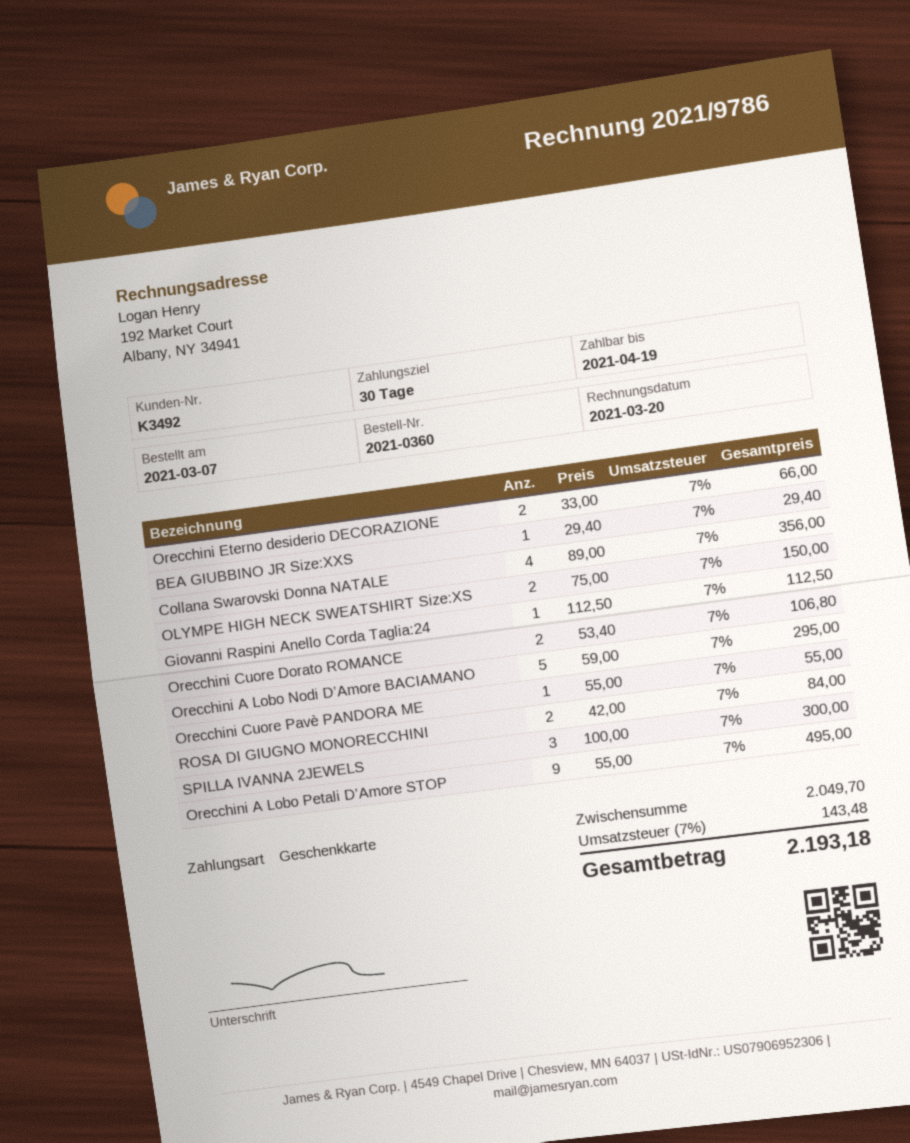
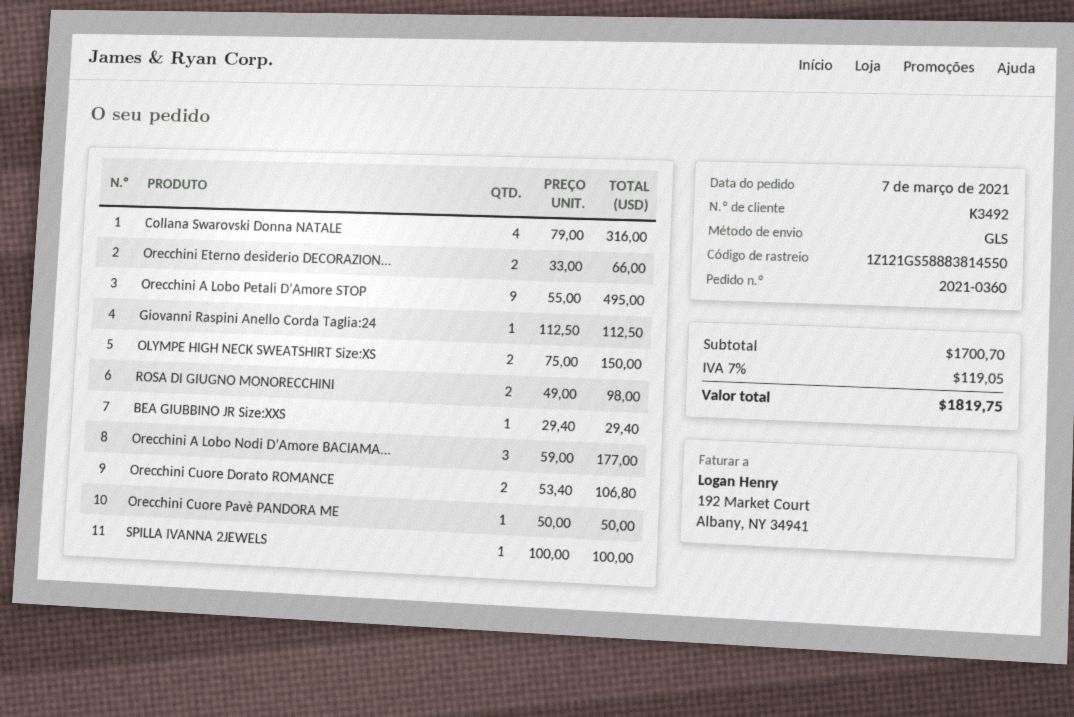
Collana Swarovski Donna NATALE: 4 x 89.00 = 356.00 -> 4 x 79.00 = 316.00
Orecchini A Lobo Nodi D’Amore BACIAMANO: 5 x 59.00 = 295.00 -> 3 x 59.00 = 177.00
Orecchini Cuore Pavè PANDORA ME: 1 x 55.00 = 55.00 -> 1 x 50.00 = 50.00
ROSA DI GIUGNO MONORECCHINI: 2 x 42.00 = 84.00 -> 2 x 49.00 = 98.00
SPILLA IVANNA 2JEWELS: 3 x 100.00 = 300.00 -> 1 x 100.00 = 100.00
subtotal: 2049.70 -> 1700.70
tax: 7% = 143.48 -> 7% = 119.05
total: 2193.18 -> 1819.75

